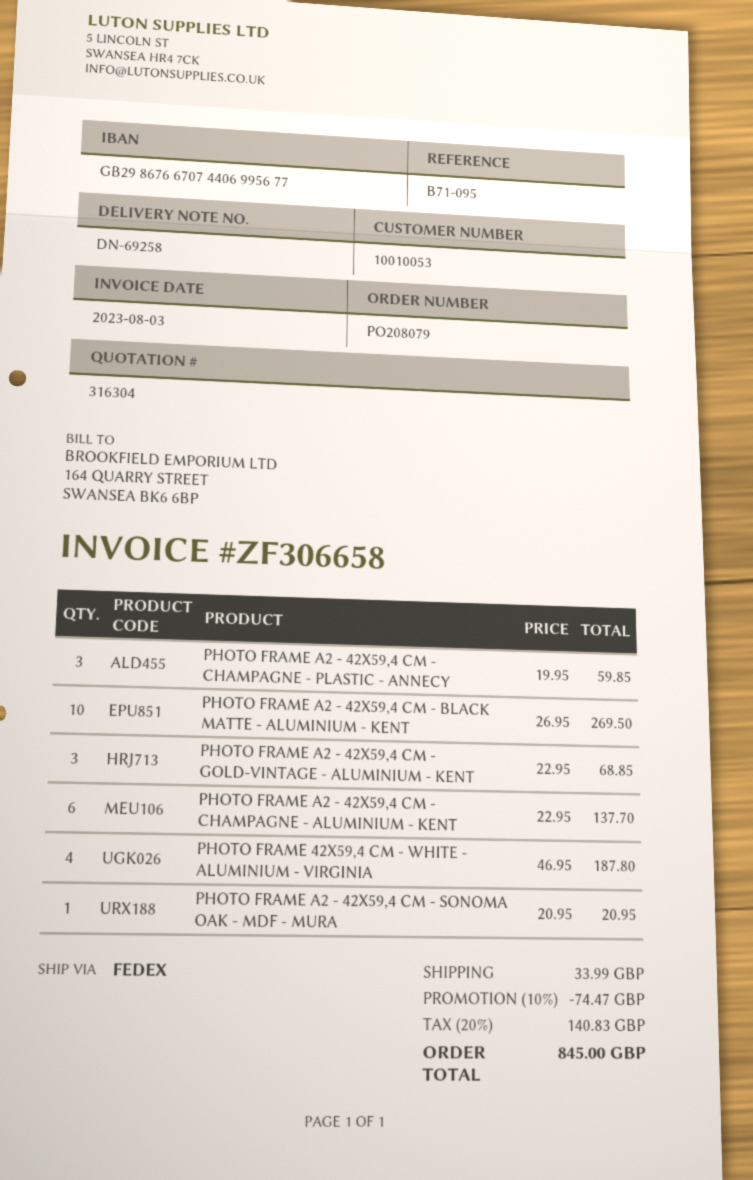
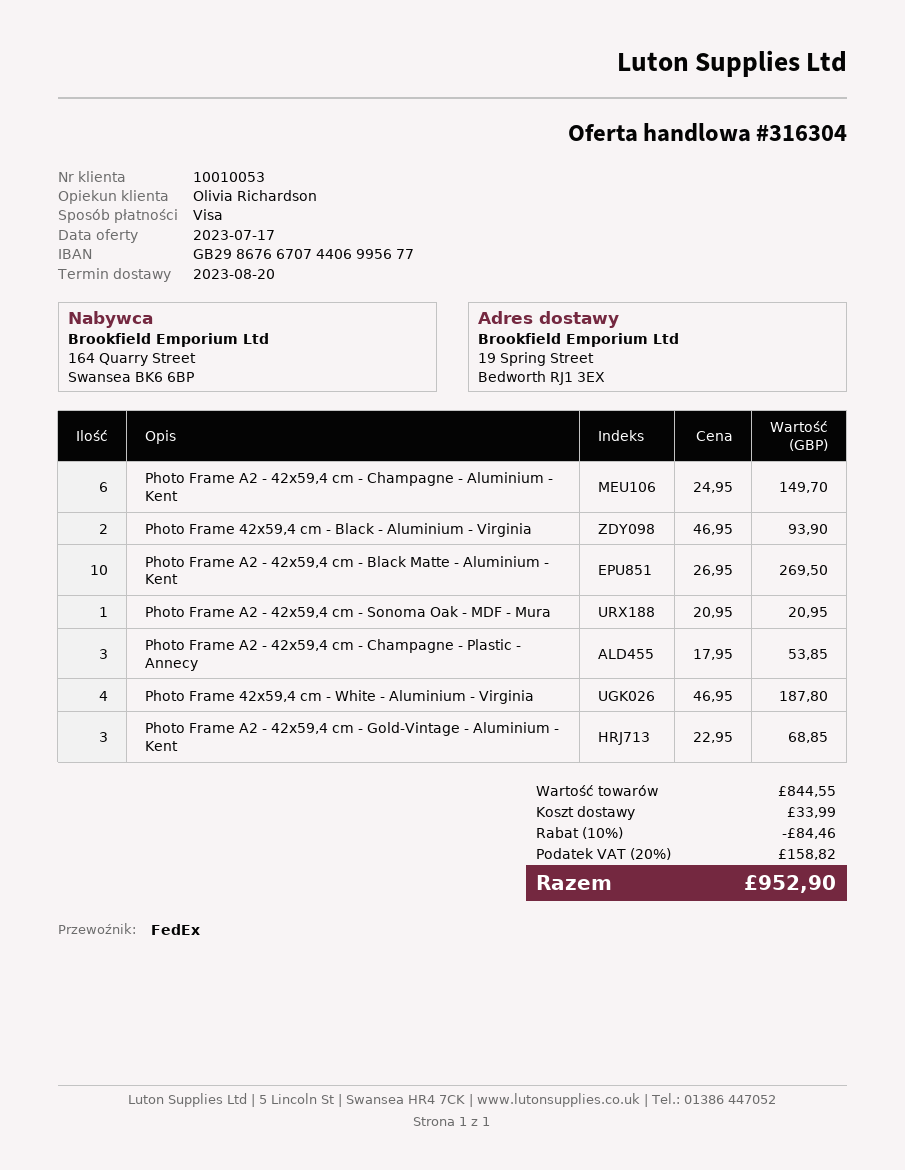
PHOTO FRAME A2 - 42X59,4 CM - CHAMPAGNE - PLASTIC - ANNECY: 3 x 19.95 = 59.85 -> 3 x 17.95 = 53.85
PHOTO FRAME A2 - 42X59,4 CM - CHAMPAGNE - ALUMINIUM - KENT: 6 x 22.95 = 137.70 -> 6 x 24.95 = 149.70
Photo Frame 42x59,4 cm - Black - Aluminium - Virginia: none -> 2 x 46.95 = 93.90
discount: 10% = 74.47 -> 10% = 84.46
tax: 20% = 140.83 -> 20% = 158.82
total: 845.00 -> 952.90

